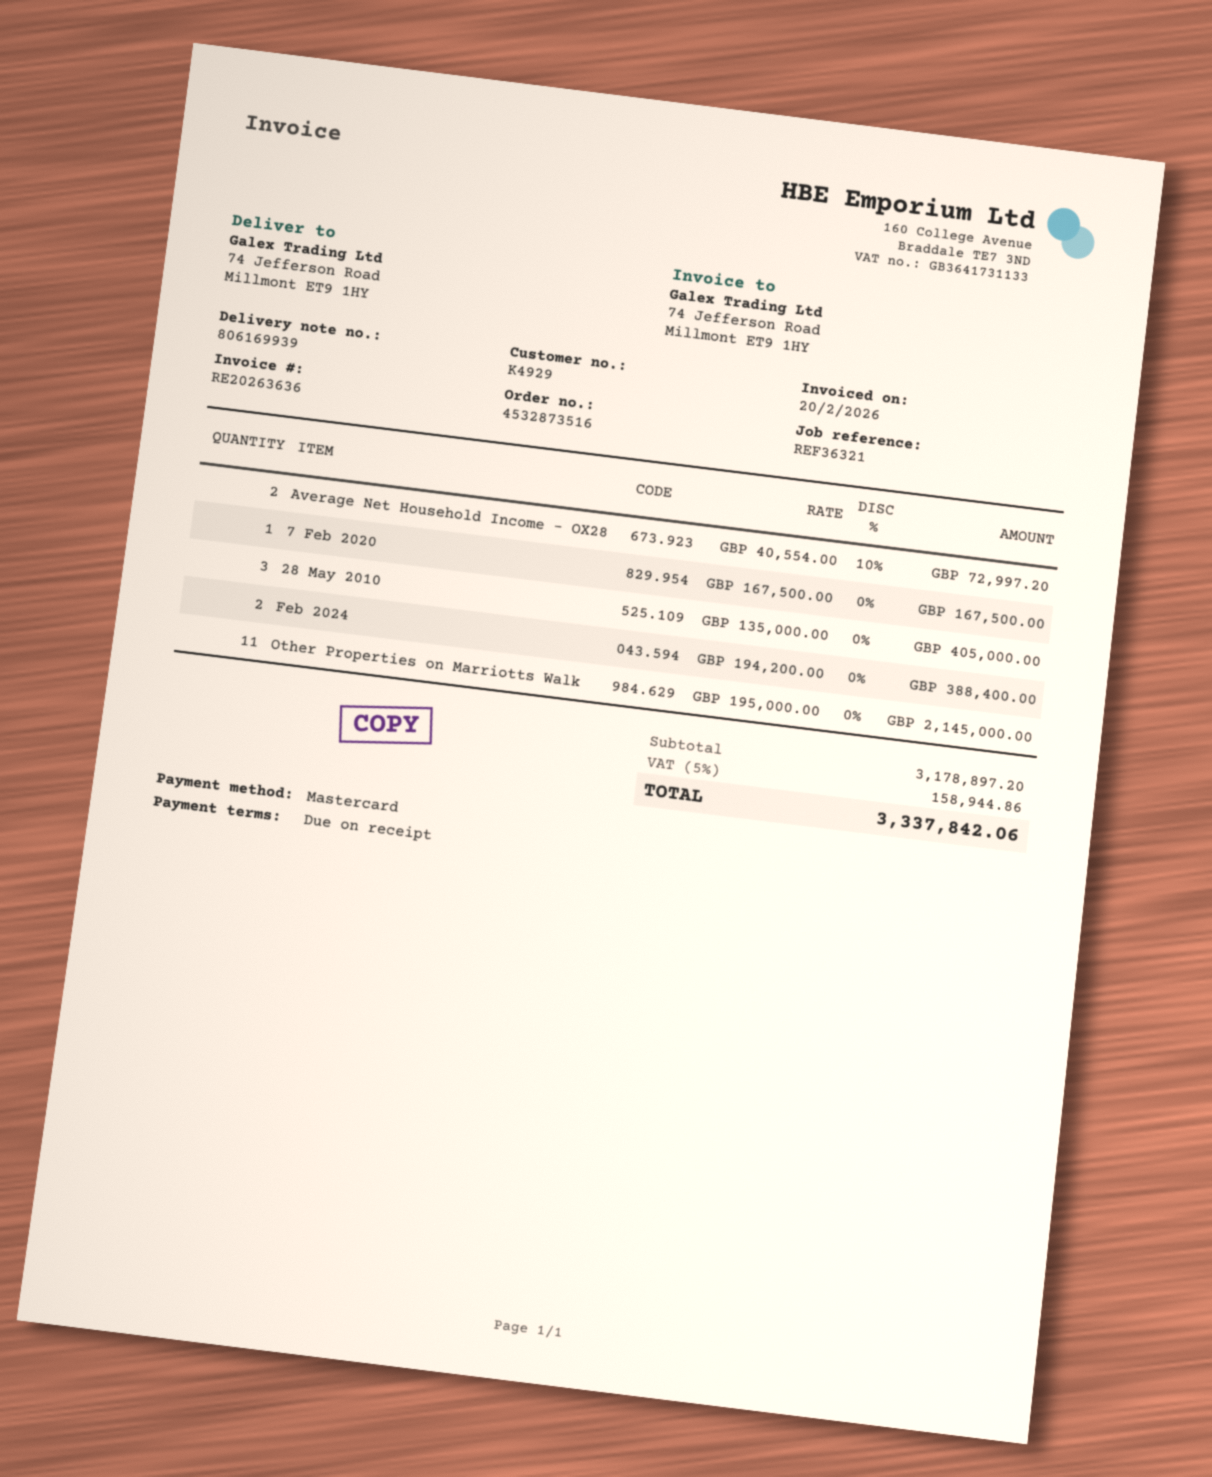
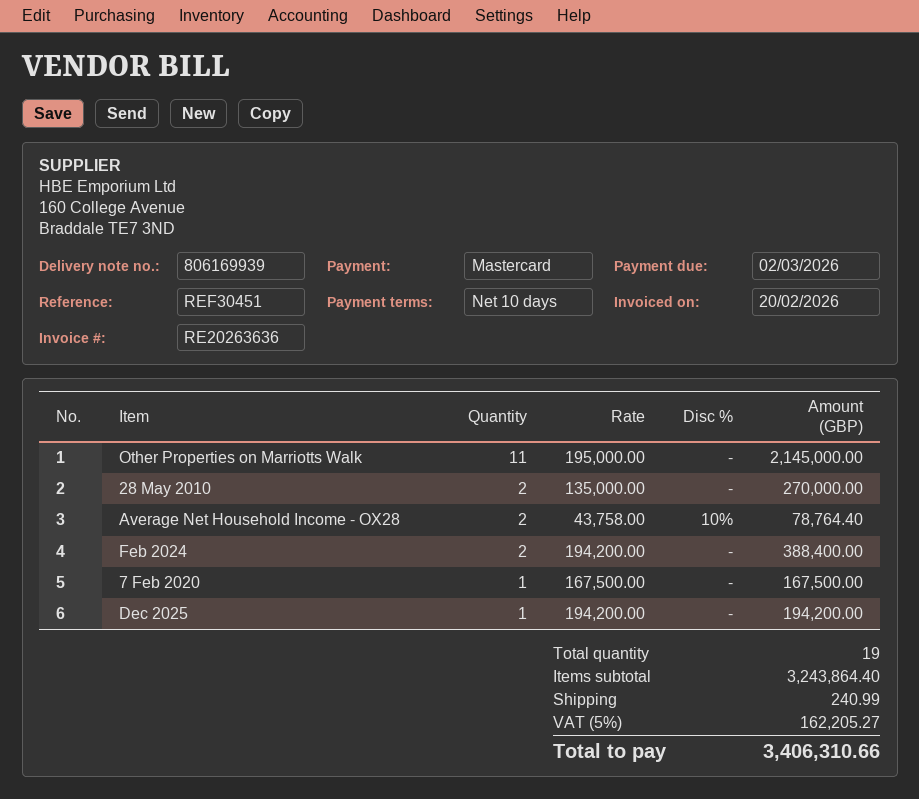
payment terms: on receipt -> 10 days
reference: REF36321 -> REF30451
Average Net Household Income - OX28: 2 x 40554.00 - 10% = 72997.20 -> 2 x 43758.00 - 10% = 78764.40
28 May 2010: 3 x 135000.00 = 405000.00 -> 2 x 135000.00 = 270000.00
Dec 2025: none -> 1 x 194200.00 = 194200.00
subtotal: 3178897.20 -> 3243864.40
shipping: none -> 240.99
tax: 5% = 158944.86 -> 5% = 162205.27
total: 3337842.06 -> 3406310.66

